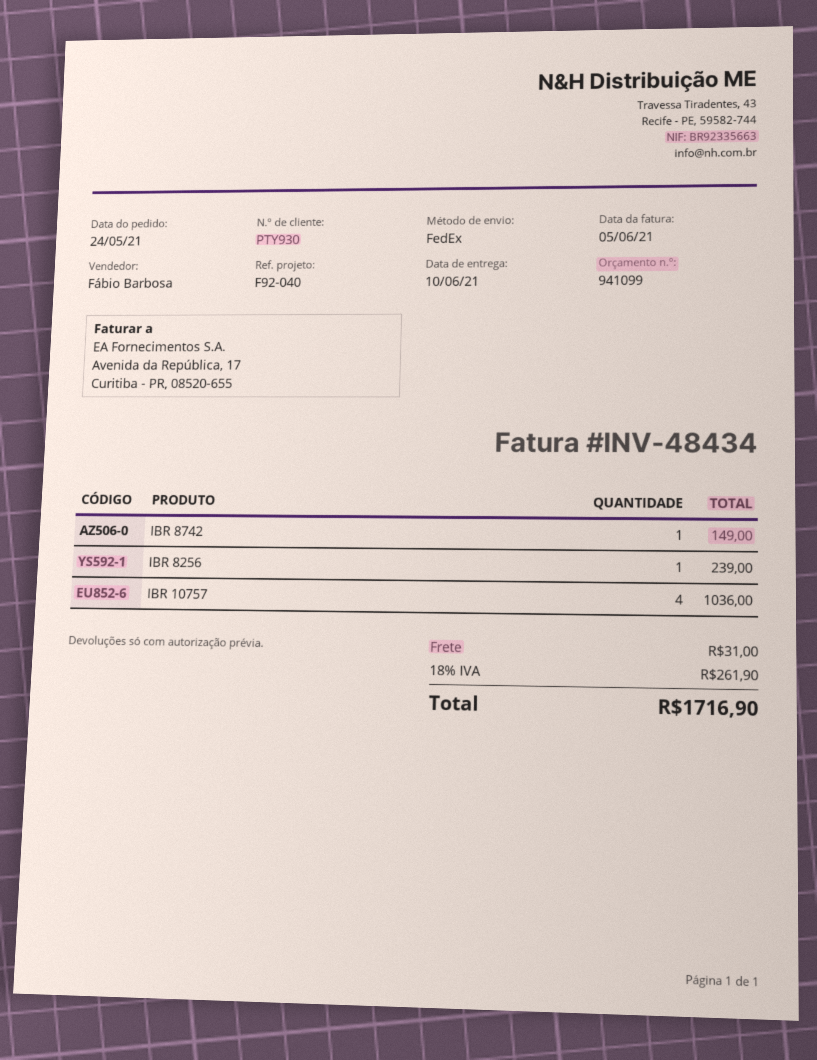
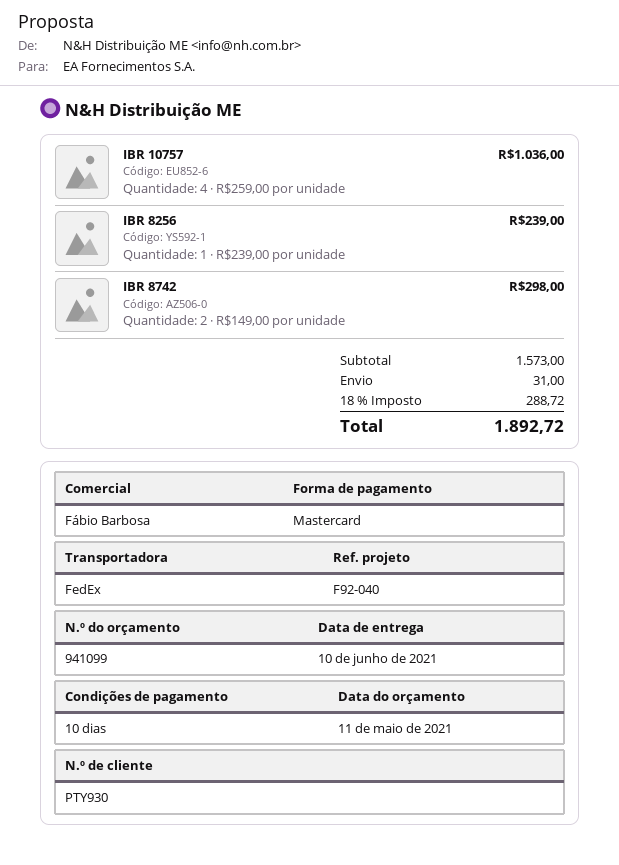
IBR 8742: 1 for 149.00 -> 2 for 298.00
tax: 18% = 261.90 -> 18% = 288.72
total: 1716.90 -> 1892.72

